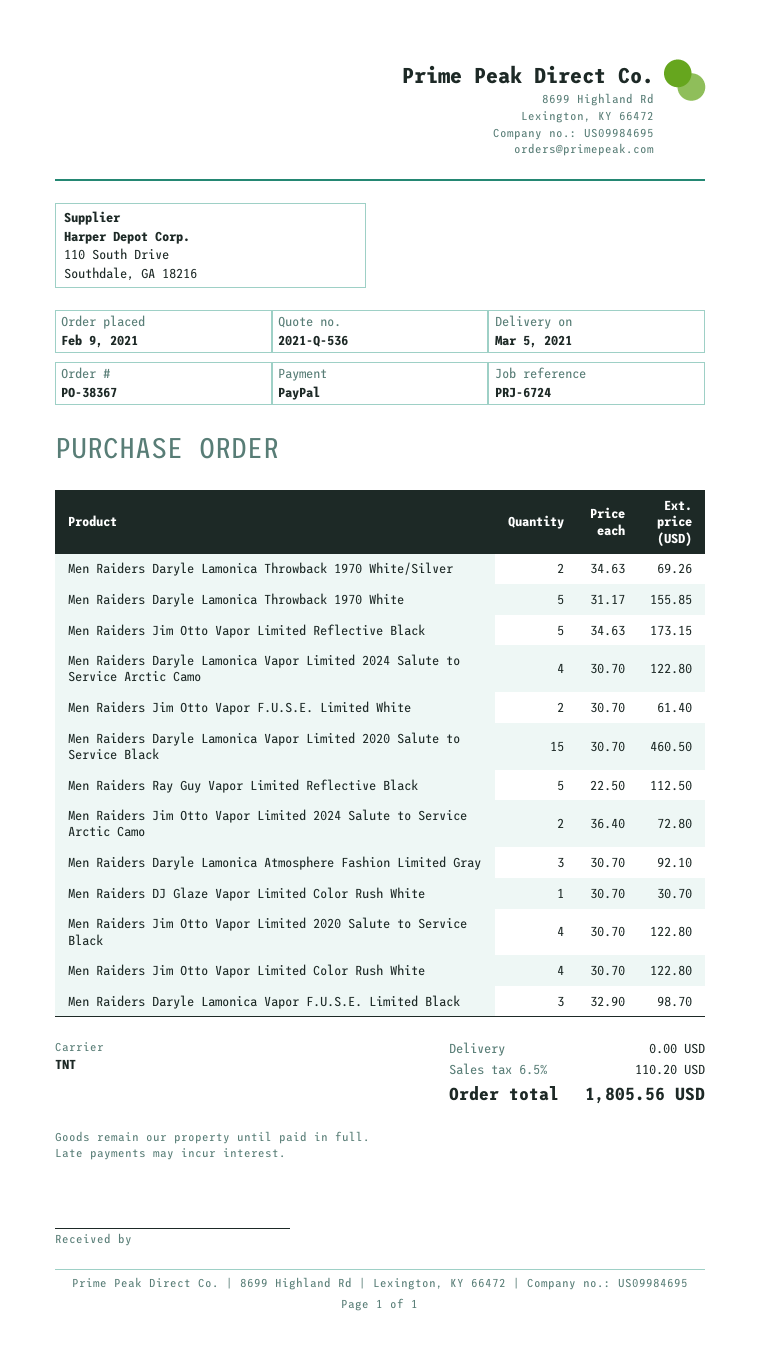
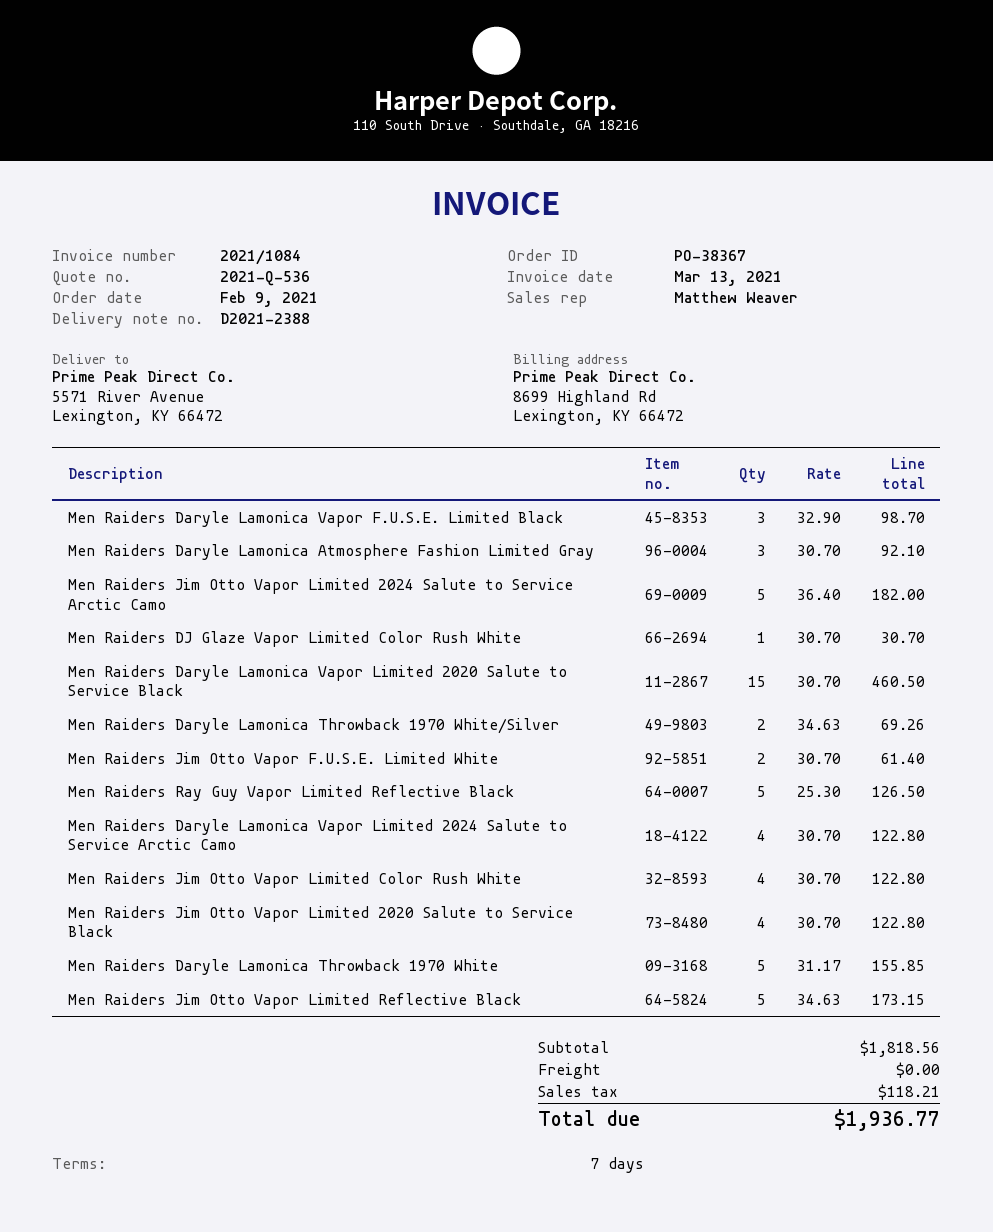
Men Raiders Ray Guy Vapor Limited Reflective Black: 5 x 22.50 = 112.50 -> 5 x 25.30 = 126.50
Men Raiders Jim Otto Vapor Limited 2024 Salute to Service Arctic Camo: 2 x 36.40 = 72.80 -> 5 x 36.40 = 182.00
tax: 110.20 -> 118.21
total: 1805.56 -> 1936.77

